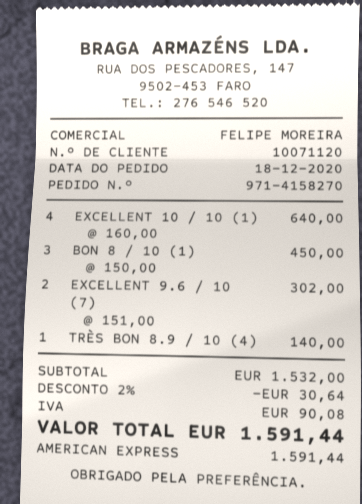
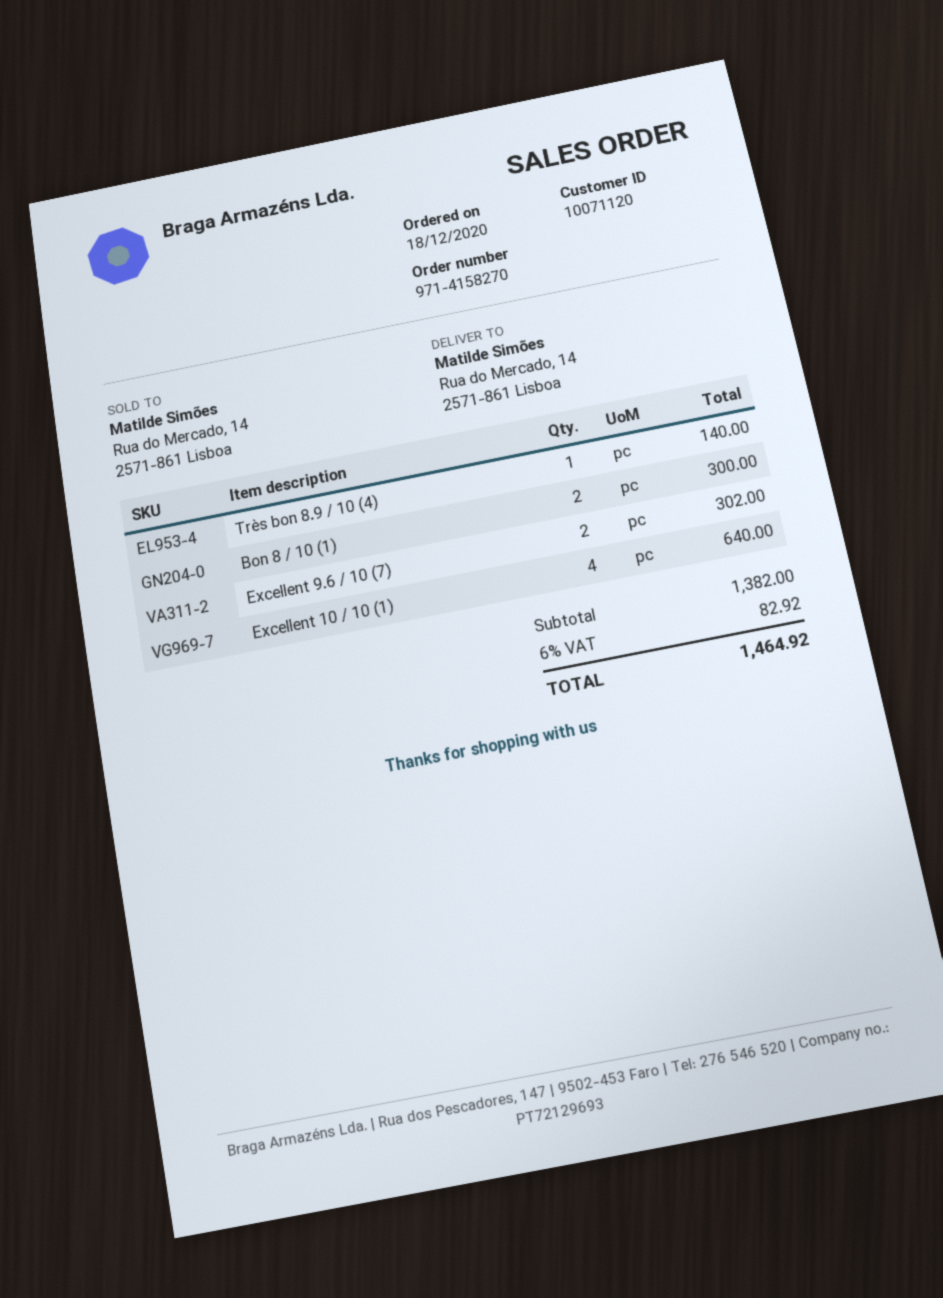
BON 8 / 10 (1): 3 for 450.00 -> 2 for 300.00
subtotal: 1532.00 -> 1382.00
discount: 2% = 30.64 -> none
tax: 90.08 -> 82.92
total: 1591.44 -> 1464.92

